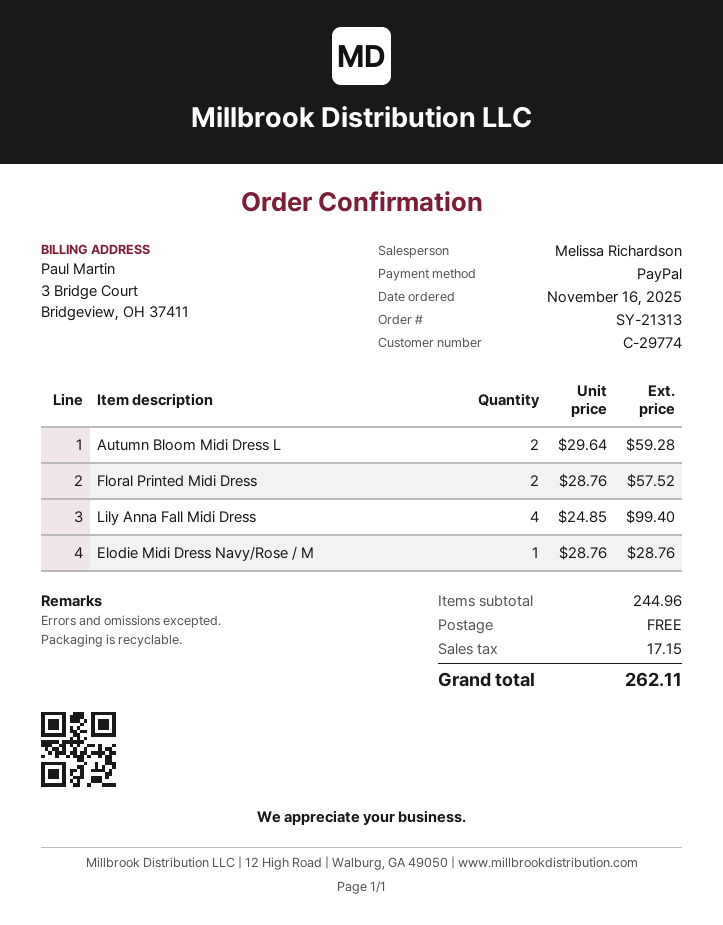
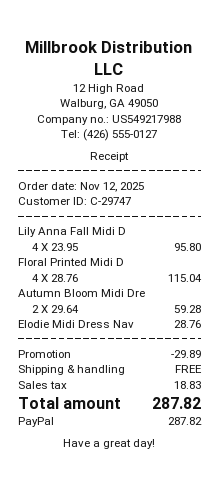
order date: 2025-11-16 -> 2025-11-12
customer number: C-29774 -> C-29747
Floral Printed Midi Dress: 2 x 28.76 = 57.52 -> 4 x 28.76 = 115.04
Lily Anna Fall Midi Dress: 4 x 24.85 = 99.40 -> 4 x 23.95 = 95.80
discount: none -> 29.89
tax: 17.15 -> 18.83
total: 262.11 -> 287.82

